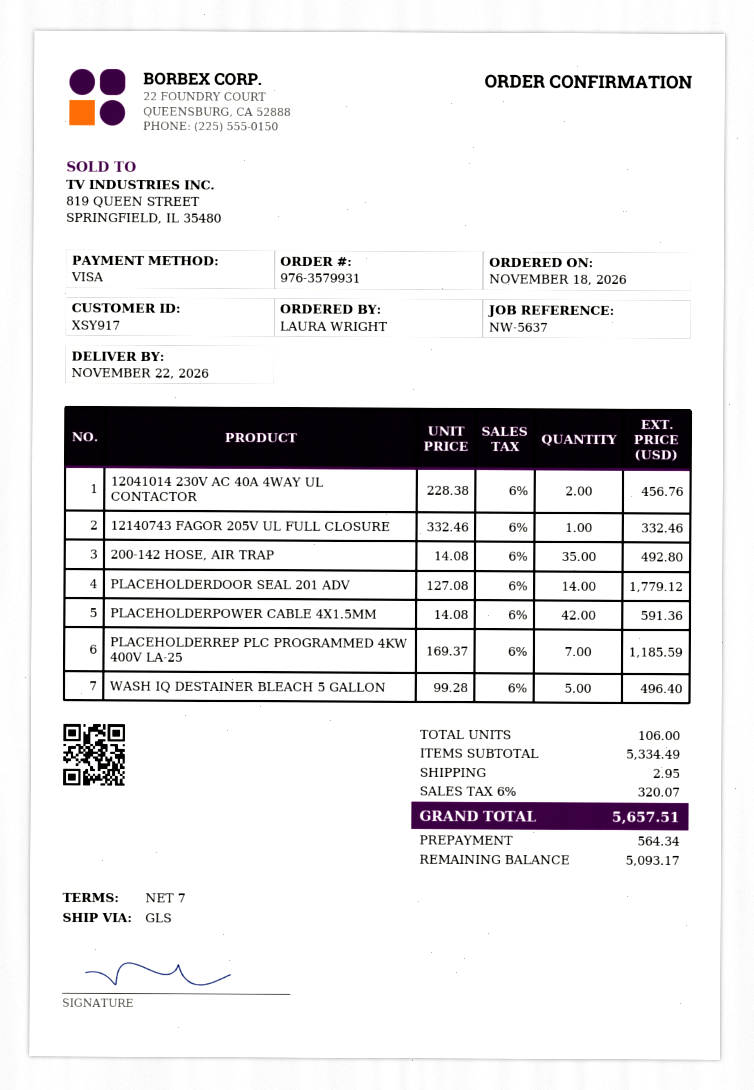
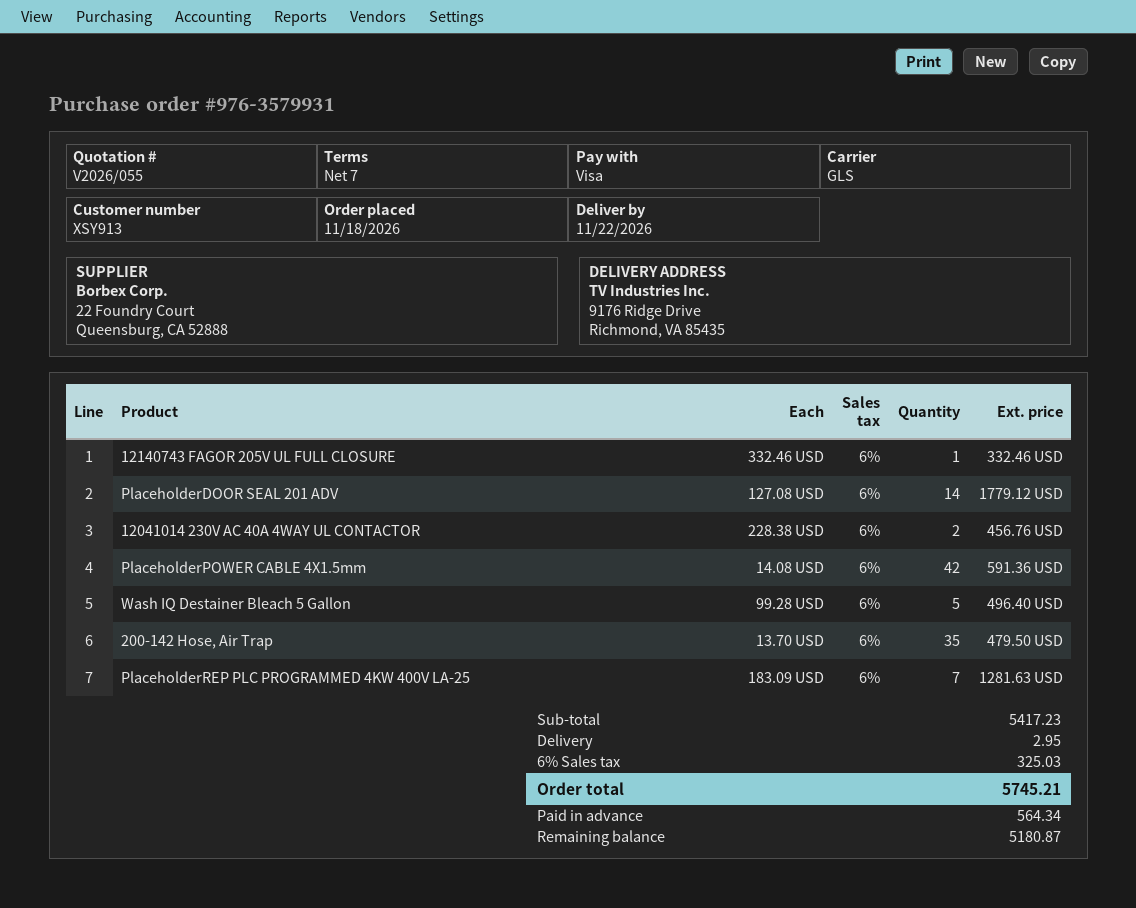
customer number: XSY917 -> XSY913
200-142 HOSE, AIR TRAP: 35 x 14.08 = 492.80 -> 35 x 13.70 = 479.50
PLACEHOLDERREP PLC PROGRAMMED 4KW 400V LA-25: 7 x 169.37 = 1185.59 -> 7 x 183.09 = 1281.63
subtotal: 5334.49 -> 5417.23
tax: 6% = 320.07 -> 6% = 325.03
total: 5657.51 -> 5745.21
balance: 5093.17 -> 5180.87

